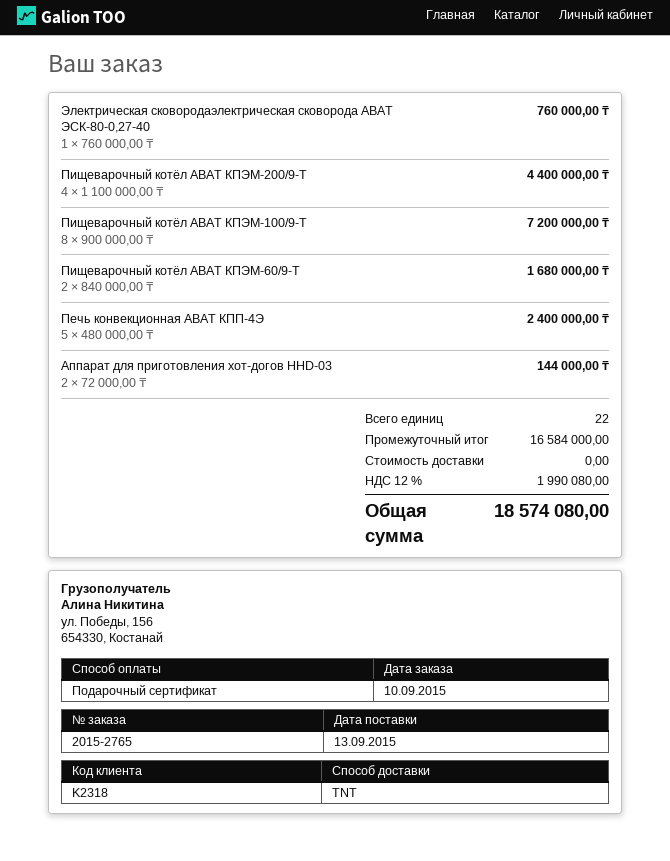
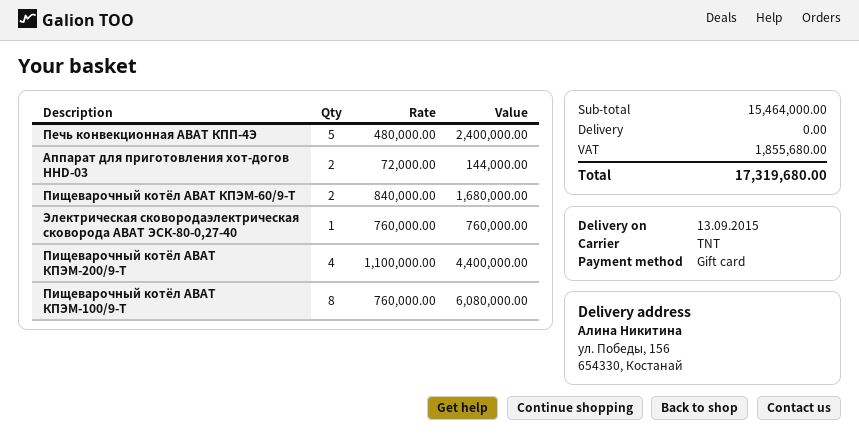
Пищеварочный котёл ABAT КПЭМ‑100/9‑Т: 8 x 900000.00 = 7200000.00 -> 8 x 760000.00 = 6080000.00
subtotal: 16584000.00 -> 15464000.00
tax: 1990080.00 -> 1855680.00
total: 18574080.00 -> 17319680.00

